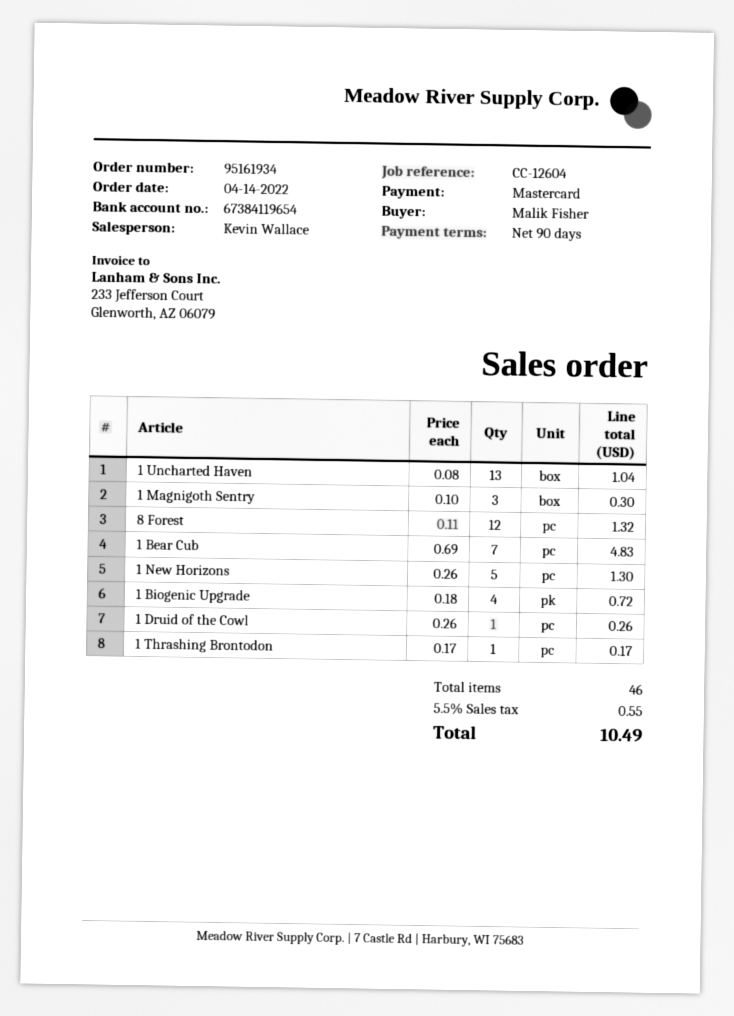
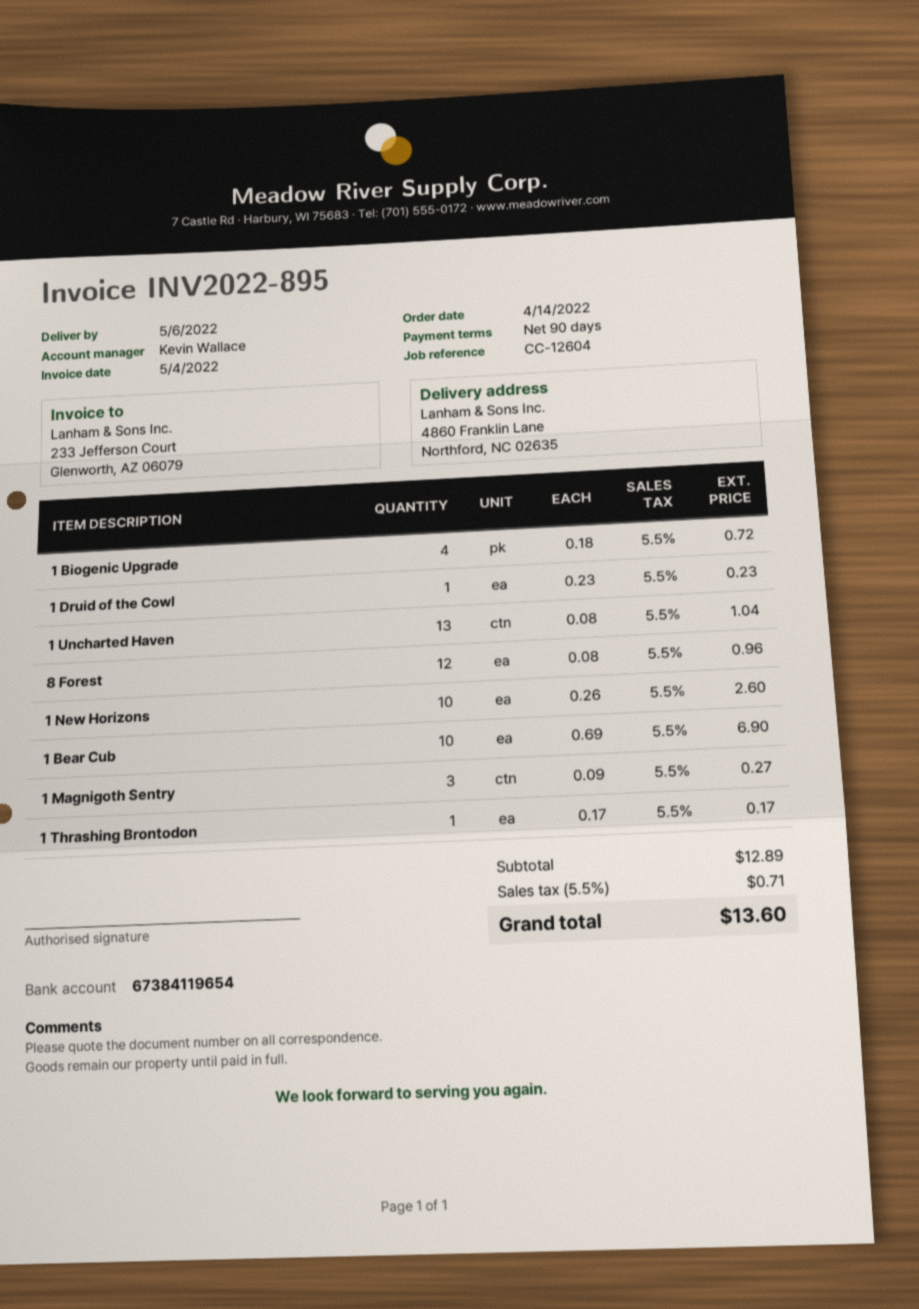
1 Magnigoth Sentry: 3 x 0.10 = 0.30 -> 3 x 0.09 = 0.27
8 Forest: 12 x 0.11 = 1.32 -> 12 x 0.08 = 0.96
1 Bear Cub: 7 x 0.69 = 4.83 -> 10 x 0.69 = 6.90
1 New Horizons: 5 x 0.26 = 1.30 -> 10 x 0.26 = 2.60
1 Druid of the Cowl: 1 x 0.26 = 0.26 -> 1 x 0.23 = 0.23
tax: 5.5% = 0.55 -> 5.5% = 0.71
total: 10.49 -> 13.60

